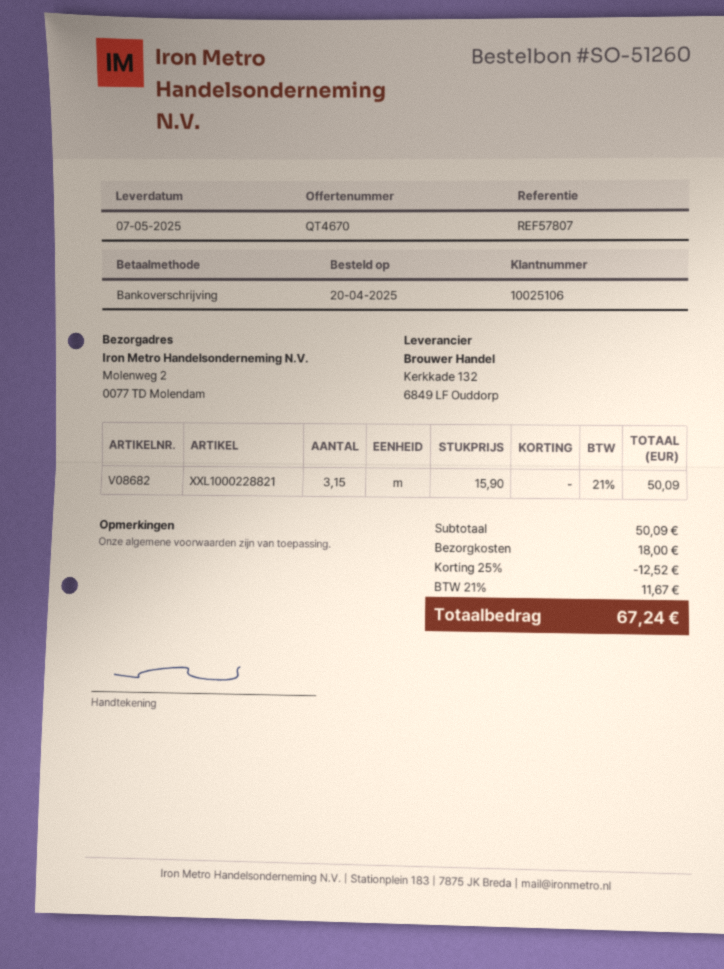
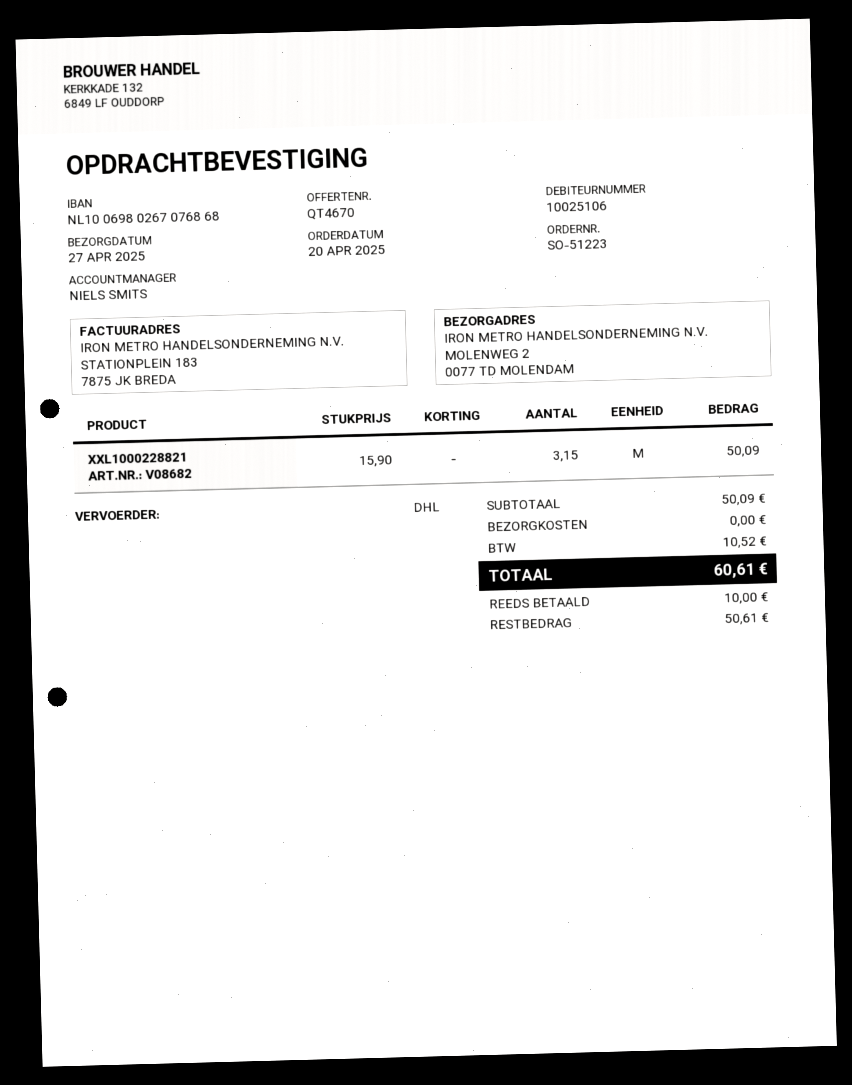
order number: SO-51260 -> SO-51223
delivery date: 2025-05-07 -> 2025-04-27
discount: 25% = 12.52 -> none
shipping: 18.00 -> 0.00
tax: 11.67 -> 10.52
total: 67.24 -> 60.61

